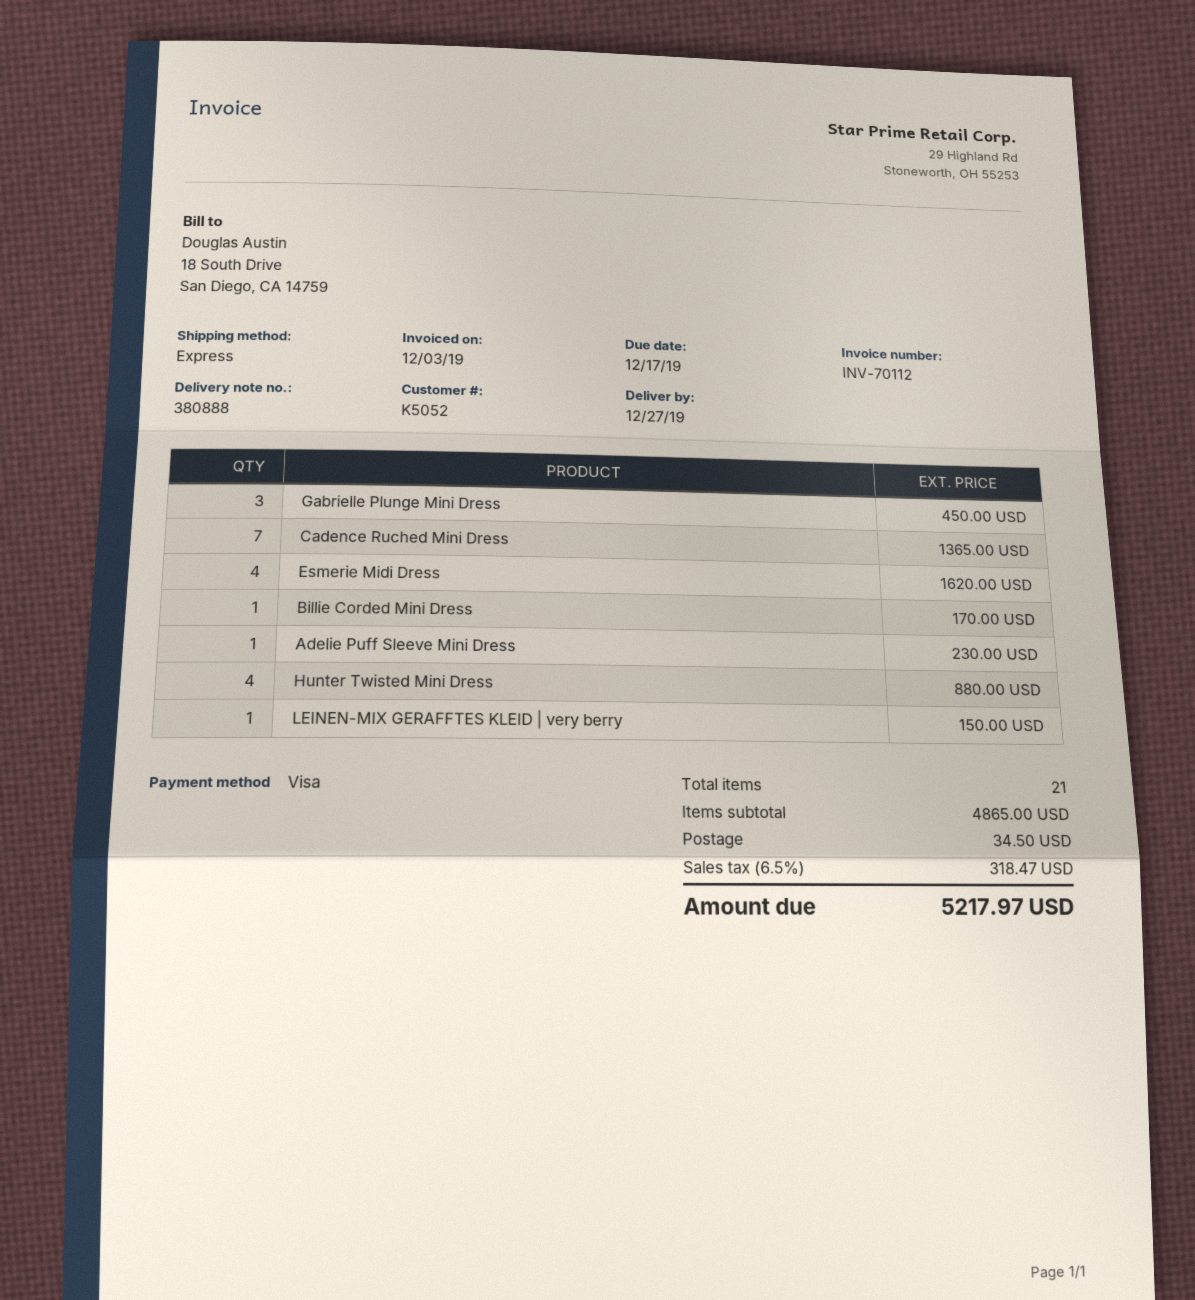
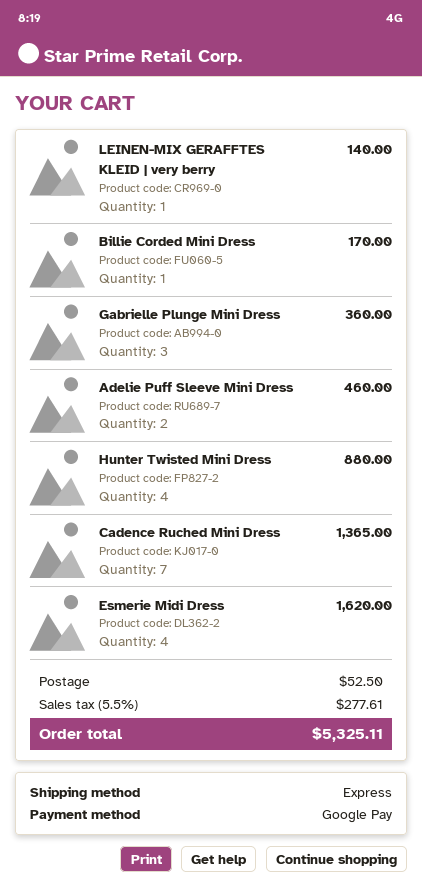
payment method: Visa -> Google Pay
Gabrielle Plunge Mini Dress: 3 for 450.00 -> 3 for 360.00
Adelie Puff Sleeve Mini Dress: 1 for 230.00 -> 2 for 460.00
LEINEN-MIX GERAFFTES KLEID | very berry: 1 for 150.00 -> 1 for 140.00
shipping: 34.50 -> 52.50
tax: 6.5% = 318.47 -> 5.5% = 277.61
total: 5217.97 -> 5325.11

